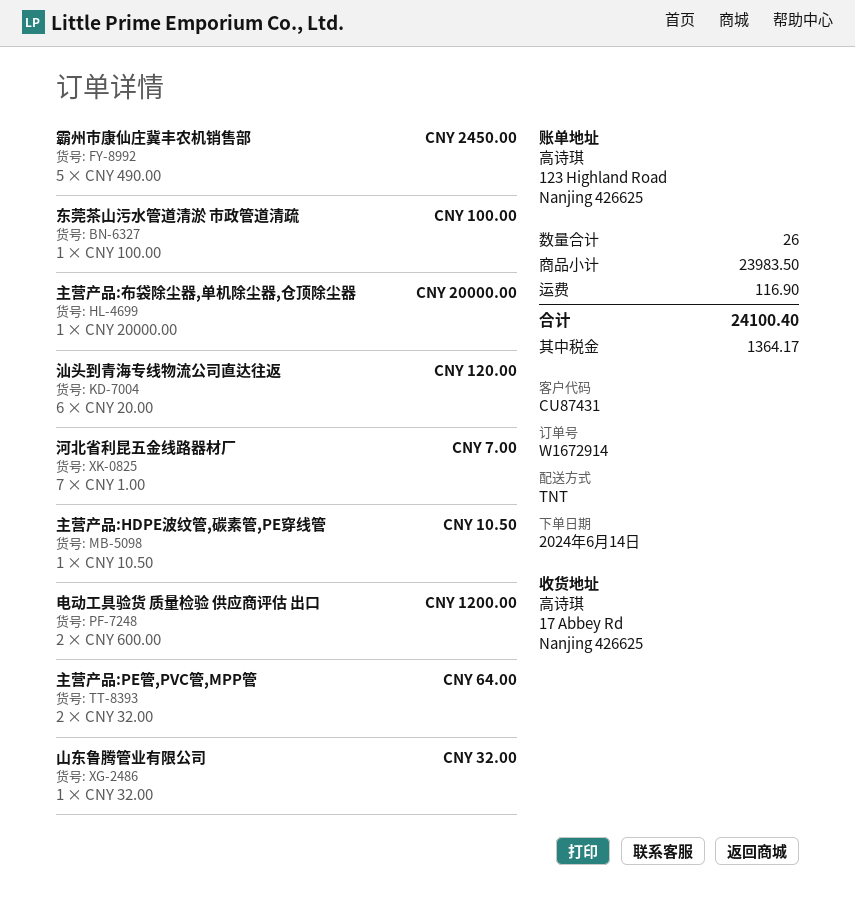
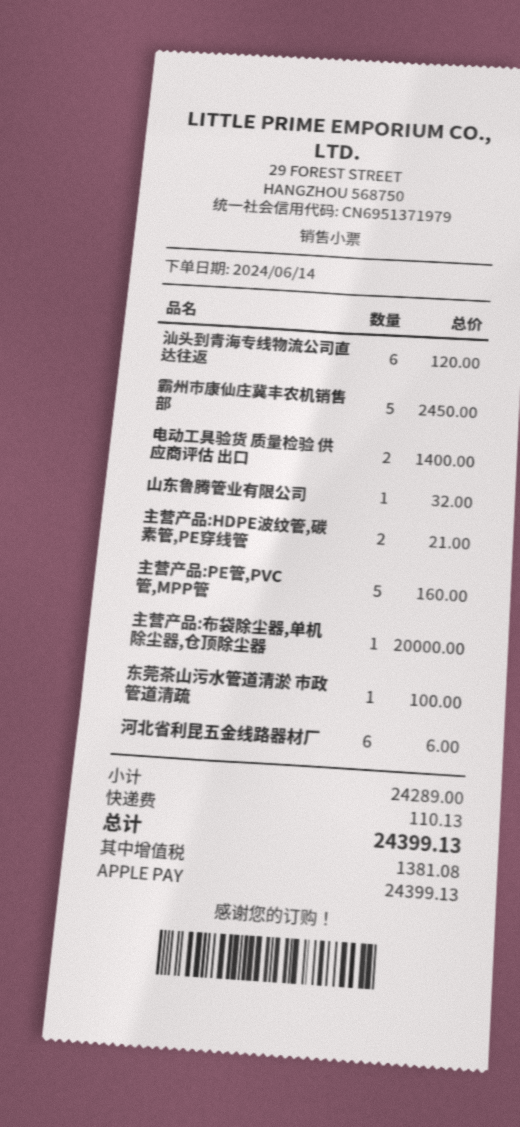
河北省利昆五金线路器材厂: 7 for 7.00 -> 6 for 6.00
主营产品:HDPE波纹管,碳素管,PE穿线管: 1 for 10.50 -> 2 for 21.00
电动工具验货 质量检验 供应商评估 出口: 2 for 1200.00 -> 2 for 1400.00
主营产品:PE管,PVC管,MPP管: 2 for 64.00 -> 5 for 160.00
subtotal: 23983.50 -> 24289.00
shipping: 116.90 -> 110.13
tax: 1364.17 -> 1381.08
total: 24100.40 -> 24399.13

